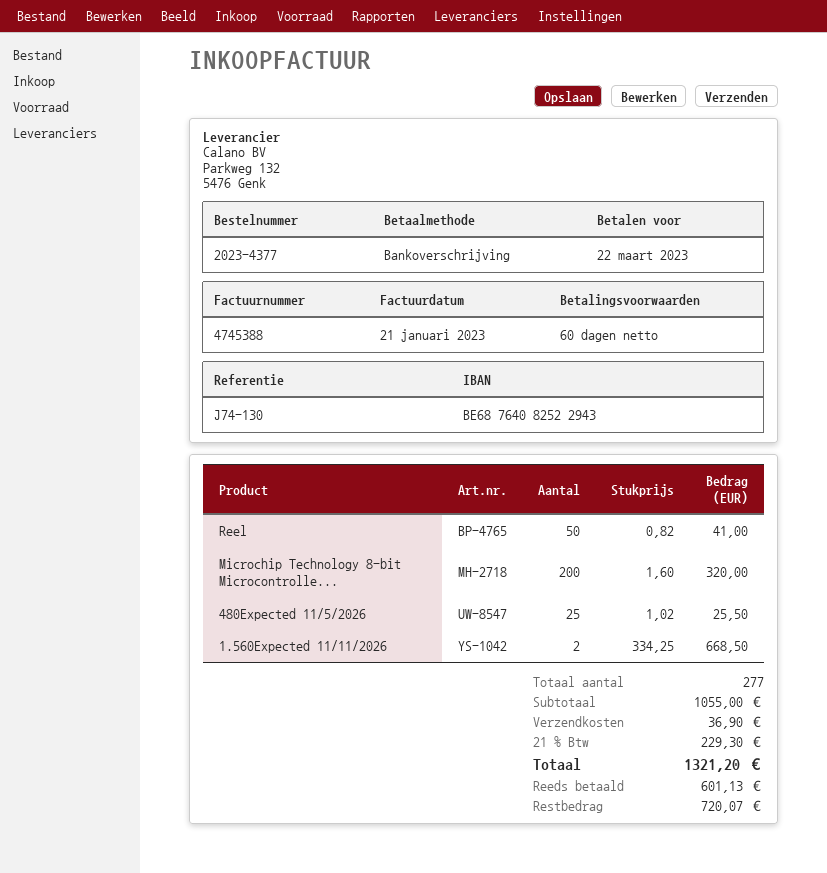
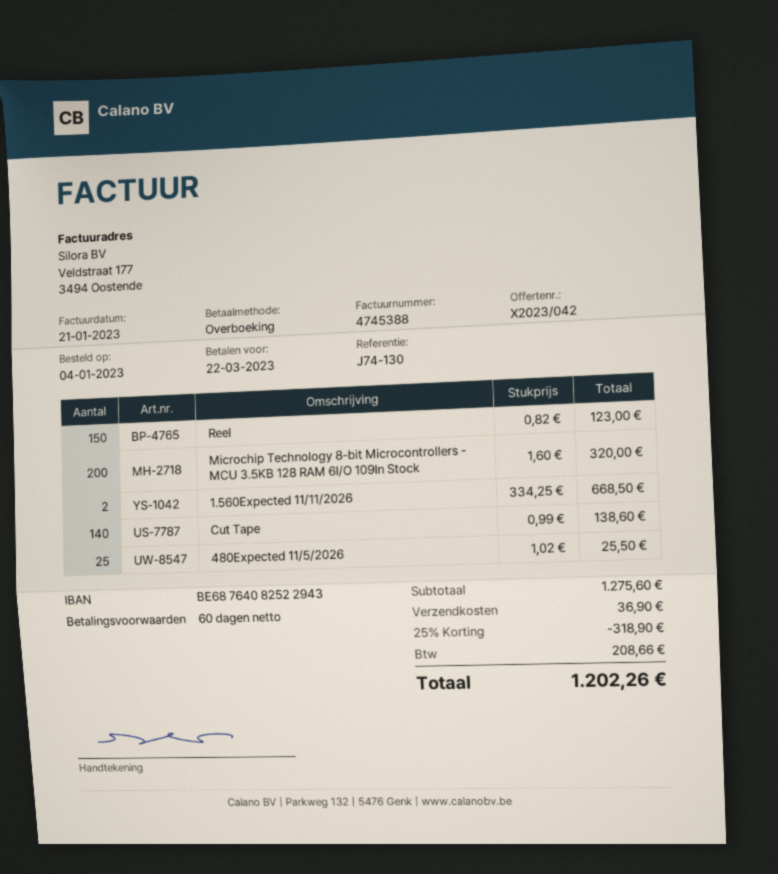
Reel: 50 x 0.82 = 41.00 -> 150 x 0.82 = 123.00
Cut Tape: none -> 140 x 0.99 = 138.60
subtotal: 1055.00 -> 1275.60
discount: none -> 25% = 318.90
tax: 229.30 -> 208.66
total: 1321.20 -> 1202.26

